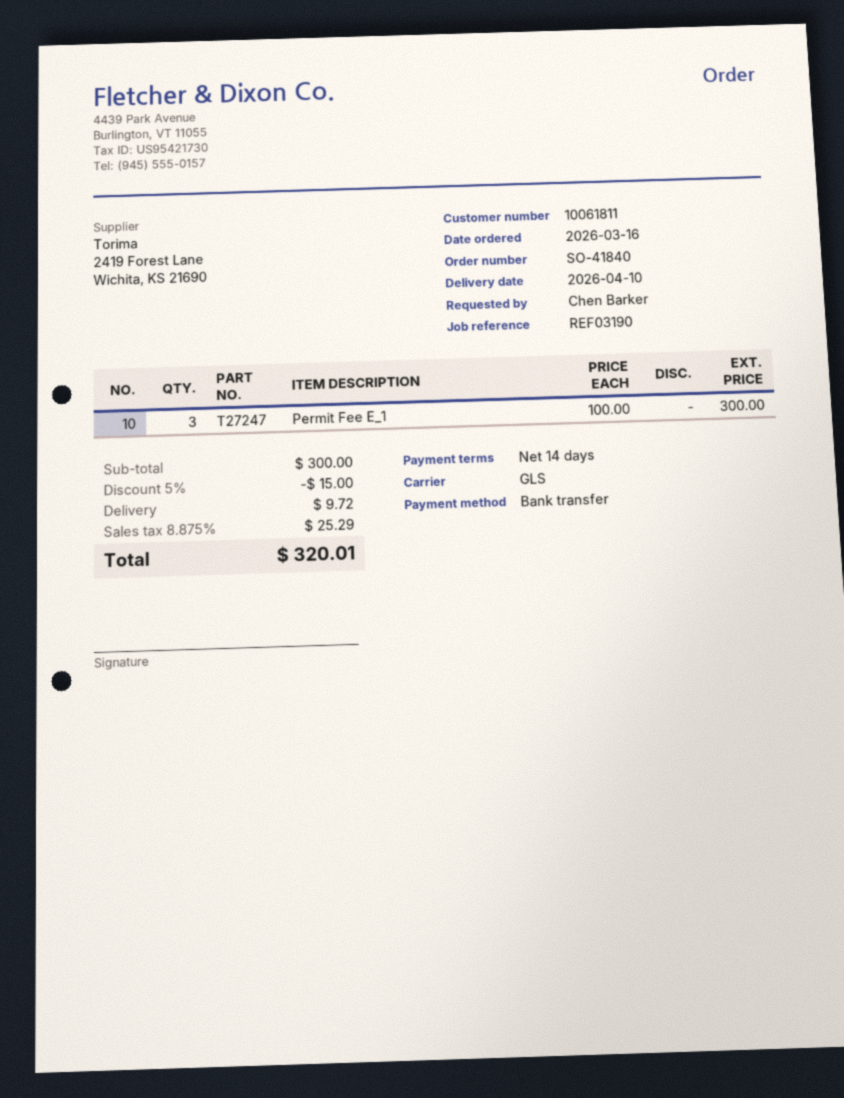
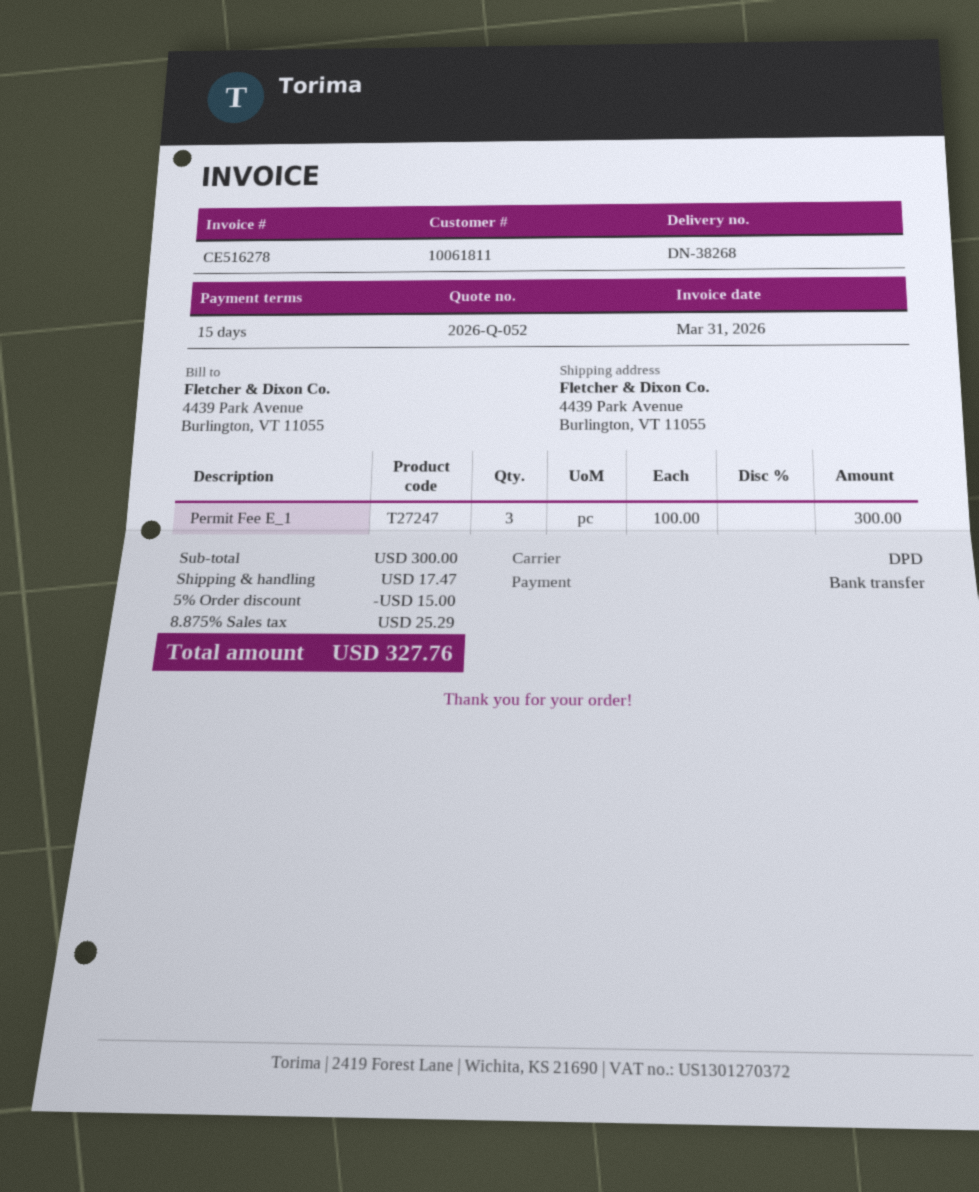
payment terms: 14 days -> 15 days
shipping method: GLS -> DPD
shipping: 9.72 -> 17.47
total: 320.01 -> 327.76

